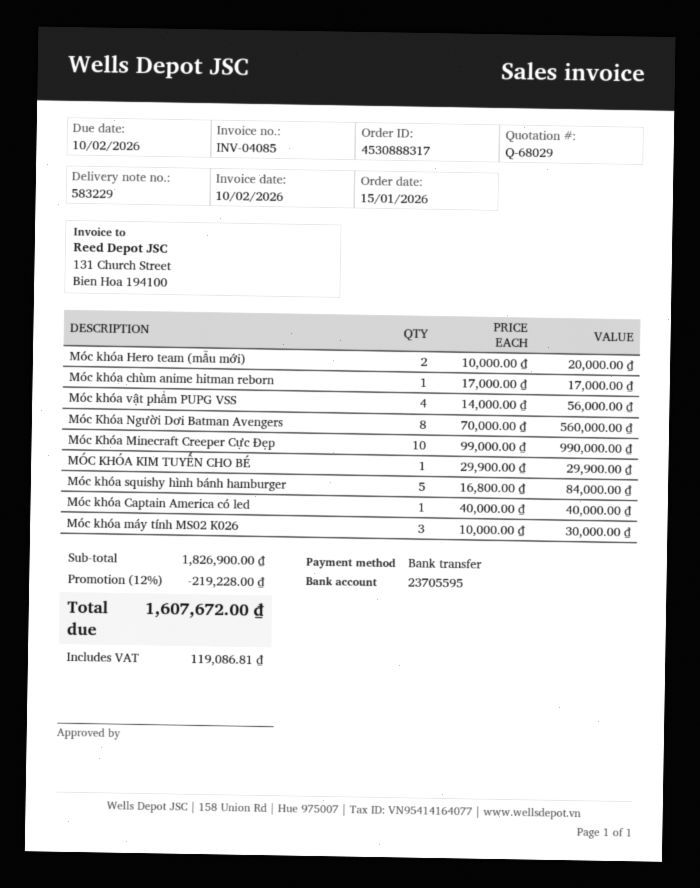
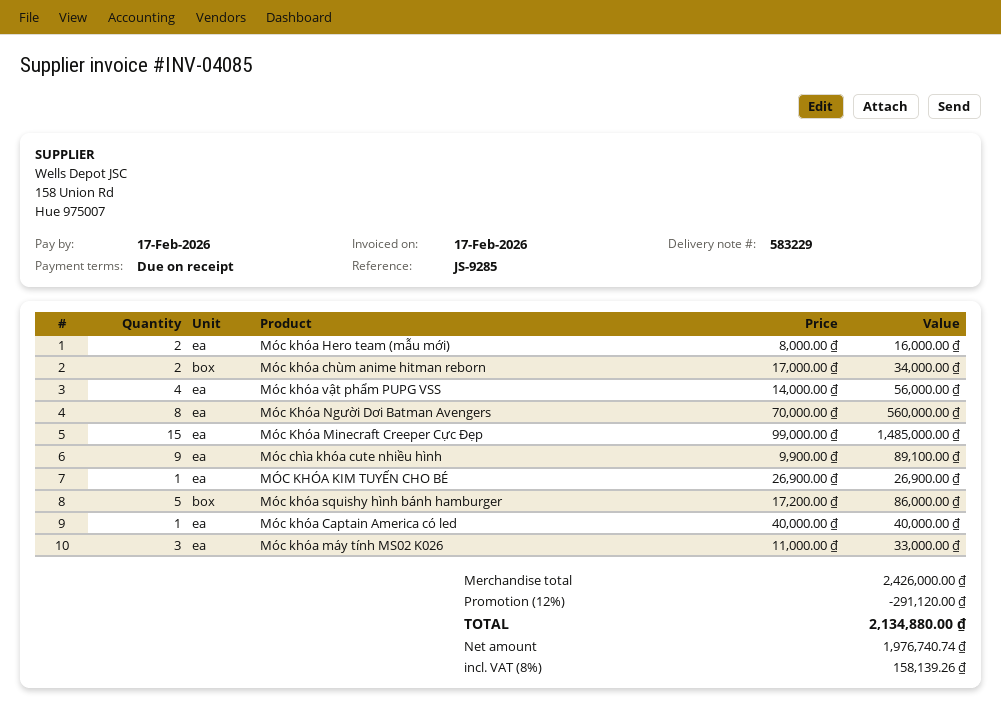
invoice date: 2026-02-10 -> 2026-02-17
due date: 2026-02-10 -> 2026-02-17
Móc khóa Hero team (mẫu mới): 2 x 10000.00 = 20000.00 -> 2 x 8000.00 = 16000.00
Móc khóa chùm anime hitman reborn: 1 x 17000.00 = 17000.00 -> 2 x 17000.00 = 34000.00
Móc Khóa Minecraft Creeper Cực Đẹp: 10 x 99000.00 = 990000.00 -> 15 x 99000.00 = 1485000.00
MÓC KHÓA KIM TUYẾN CHO BÉ: 1 x 29900.00 = 29900.00 -> 1 x 26900.00 = 26900.00
Móc khóa squishy hình bánh hamburger: 5 x 16800.00 = 84000.00 -> 5 x 17200.00 = 86000.00
Móc khóa máy tính MS02 K026: 3 x 10000.00 = 30000.00 -> 3 x 11000.00 = 33000.00
Móc chìa khóa cute nhiều hình: none -> 9 x 9900.00 = 89100.00
subtotal: 1826900.00 -> 2426000.00
discount: 12% = 219228.00 -> 12% = 291120.00
tax: 119086.81 -> 158139.26
total: 1607672.00 -> 2134880.00

